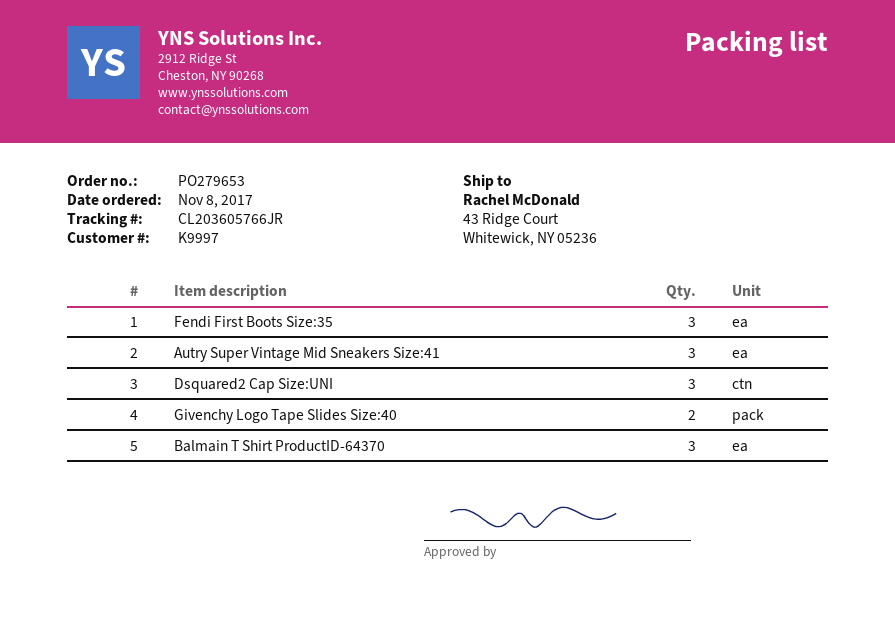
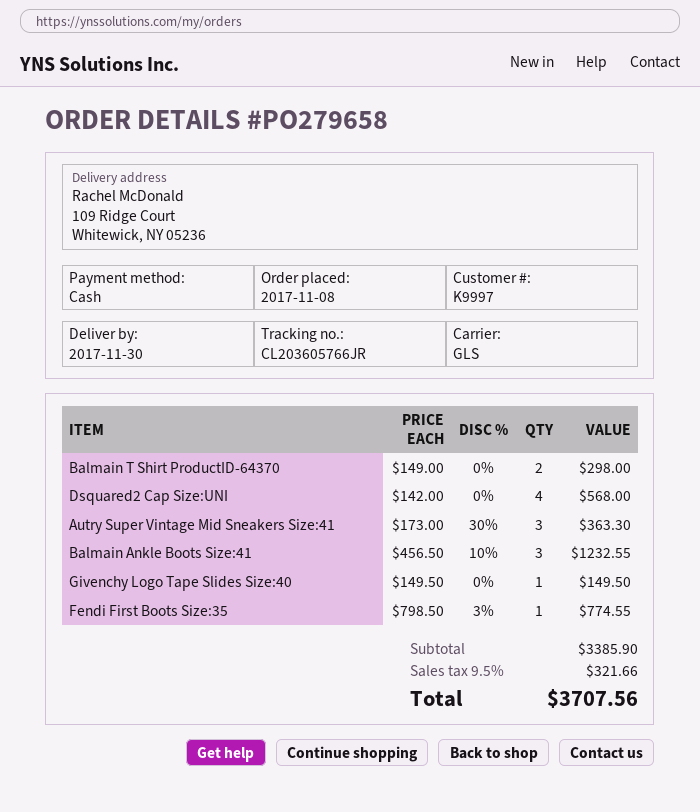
order number: PO279653 -> PO279658
ship to: 43 Ridge Court, Whitewick, NY 05236 -> 109 Ridge Court, Whitewick, NY 05236
Fendi First Boots Size:35: 3 -> 1
Dsquared2 Cap Size:UNI: 3 -> 4
Givenchy Logo Tape Slides Size:40: 2 -> 1
Balmain T Shirt ProductID-64370: 3 -> 2
Balmain Ankle Boots Size:41: none -> 3

